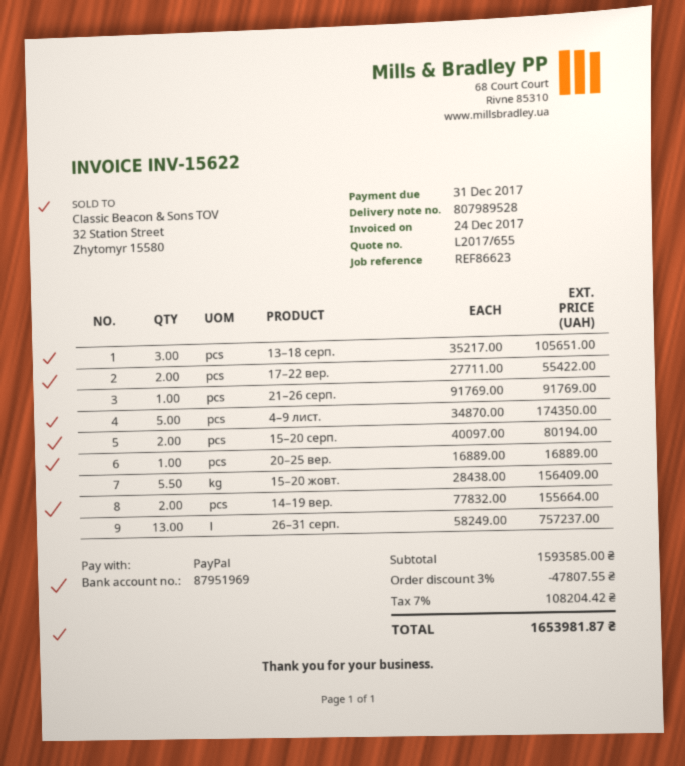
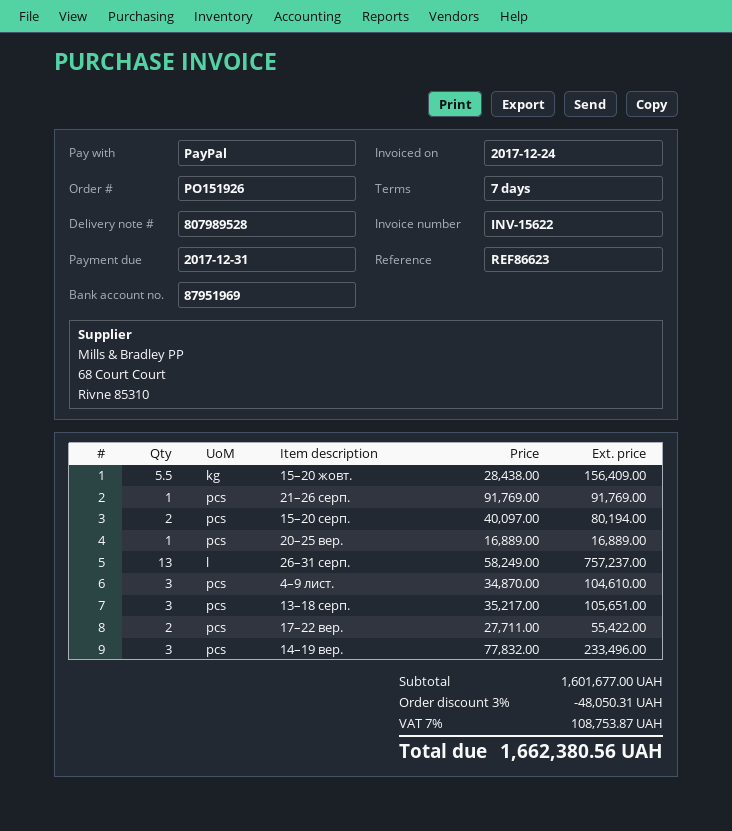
4–9 лист.: 5 x 34870.00 = 174350.00 -> 3 x 34870.00 = 104610.00
14–19 вер.: 2 x 77832.00 = 155664.00 -> 3 x 77832.00 = 233496.00
subtotal: 1593585.00 -> 1601677.00
discount: 3% = 47807.55 -> 3% = 48050.31
tax: 7% = 108204.42 -> 7% = 108753.87
total: 1653981.87 -> 1662380.56

